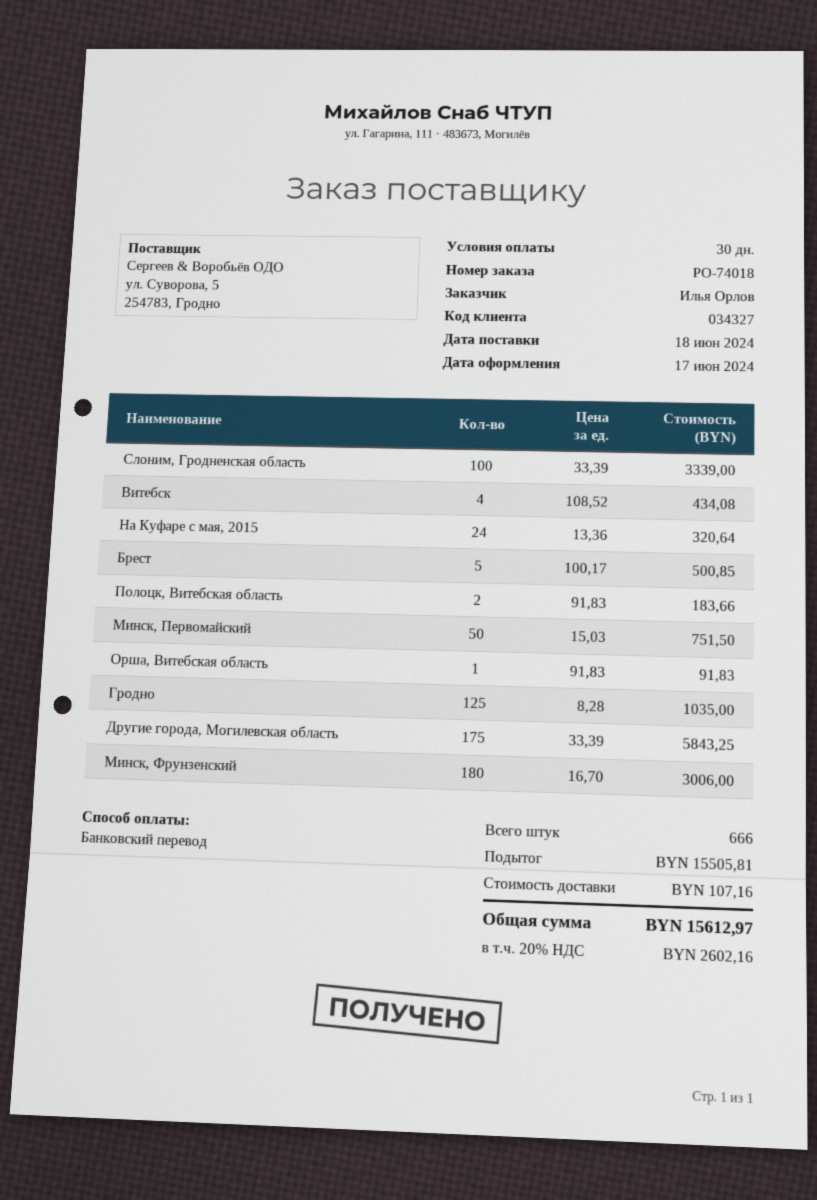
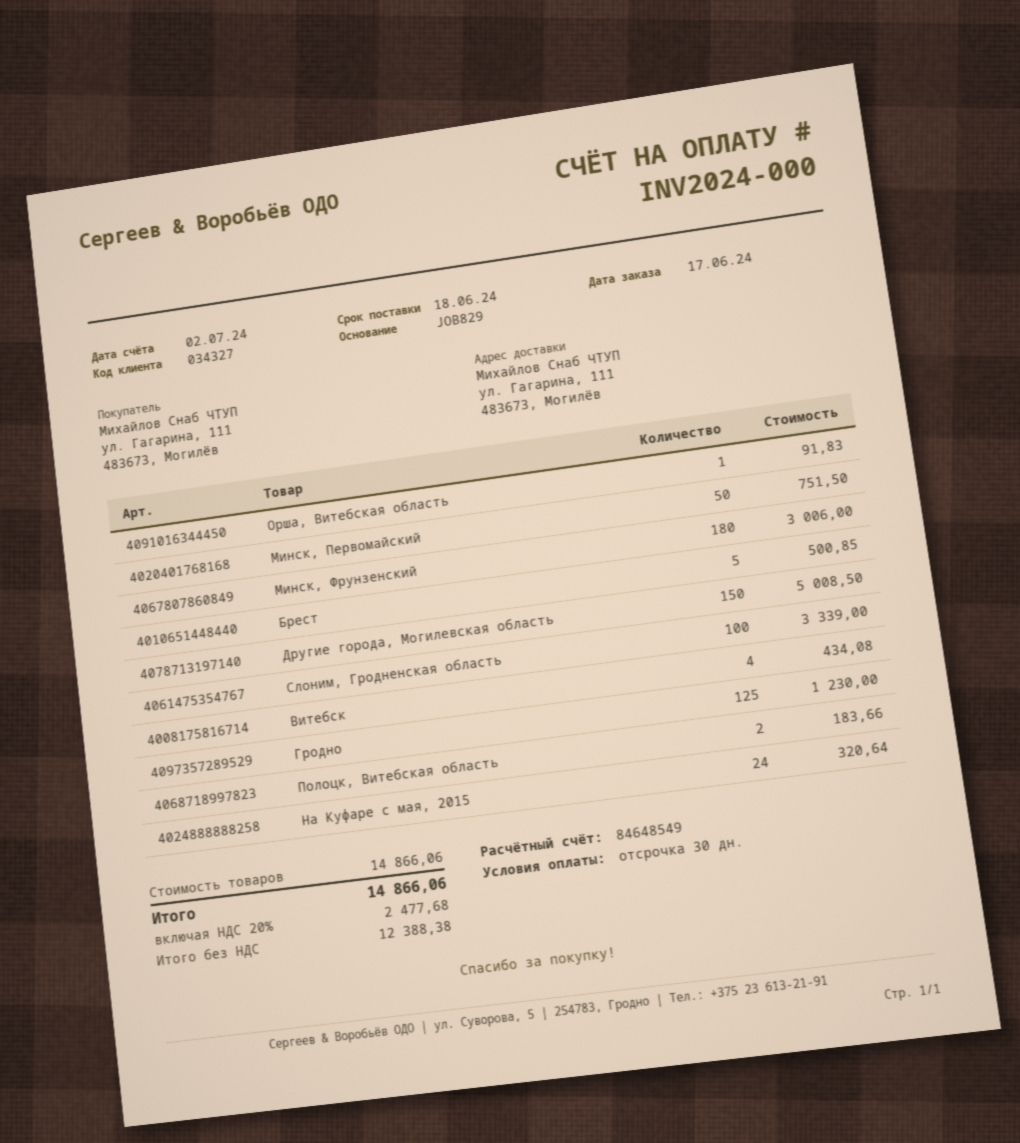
Гродно: 125 for 1035.00 -> 125 for 1230.00
Другие города, Могилевская область: 175 for 5843.25 -> 150 for 5008.50
subtotal: 15505.81 -> 14866.06
shipping: 107.16 -> none
tax: 20% = 2602.16 -> 20% = 2477.68
total: 15612.97 -> 14866.06

